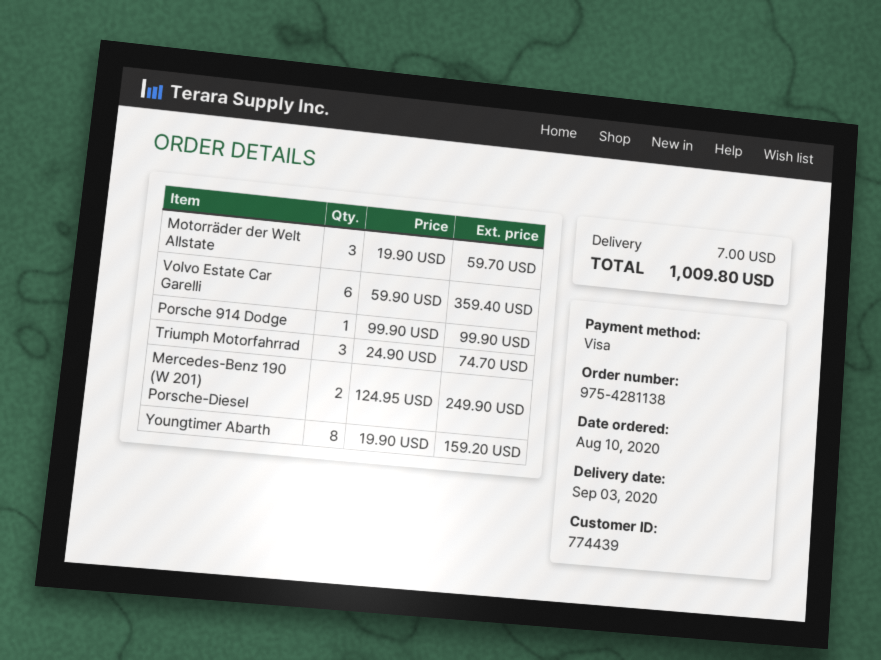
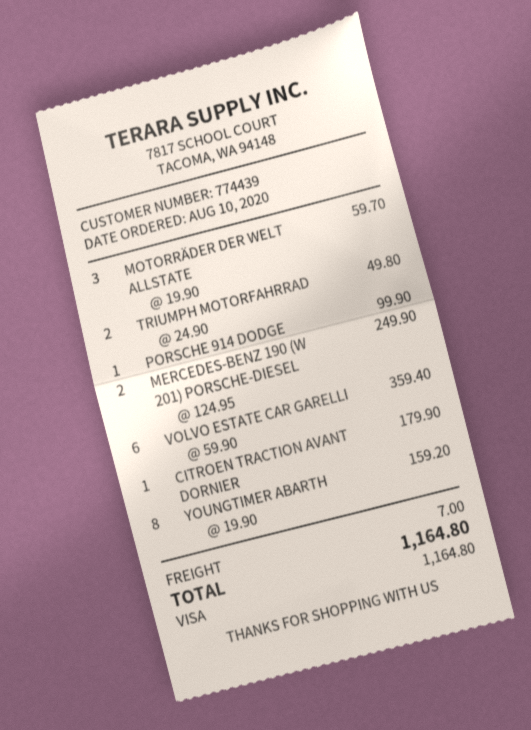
Triumph Motorfahrrad: 3 x 24.90 = 74.70 -> 2 x 24.90 = 49.80
CITROEN TRACTION AVANT DORNIER: none -> 1 x 179.90 = 179.90
total: 1009.80 -> 1164.80

